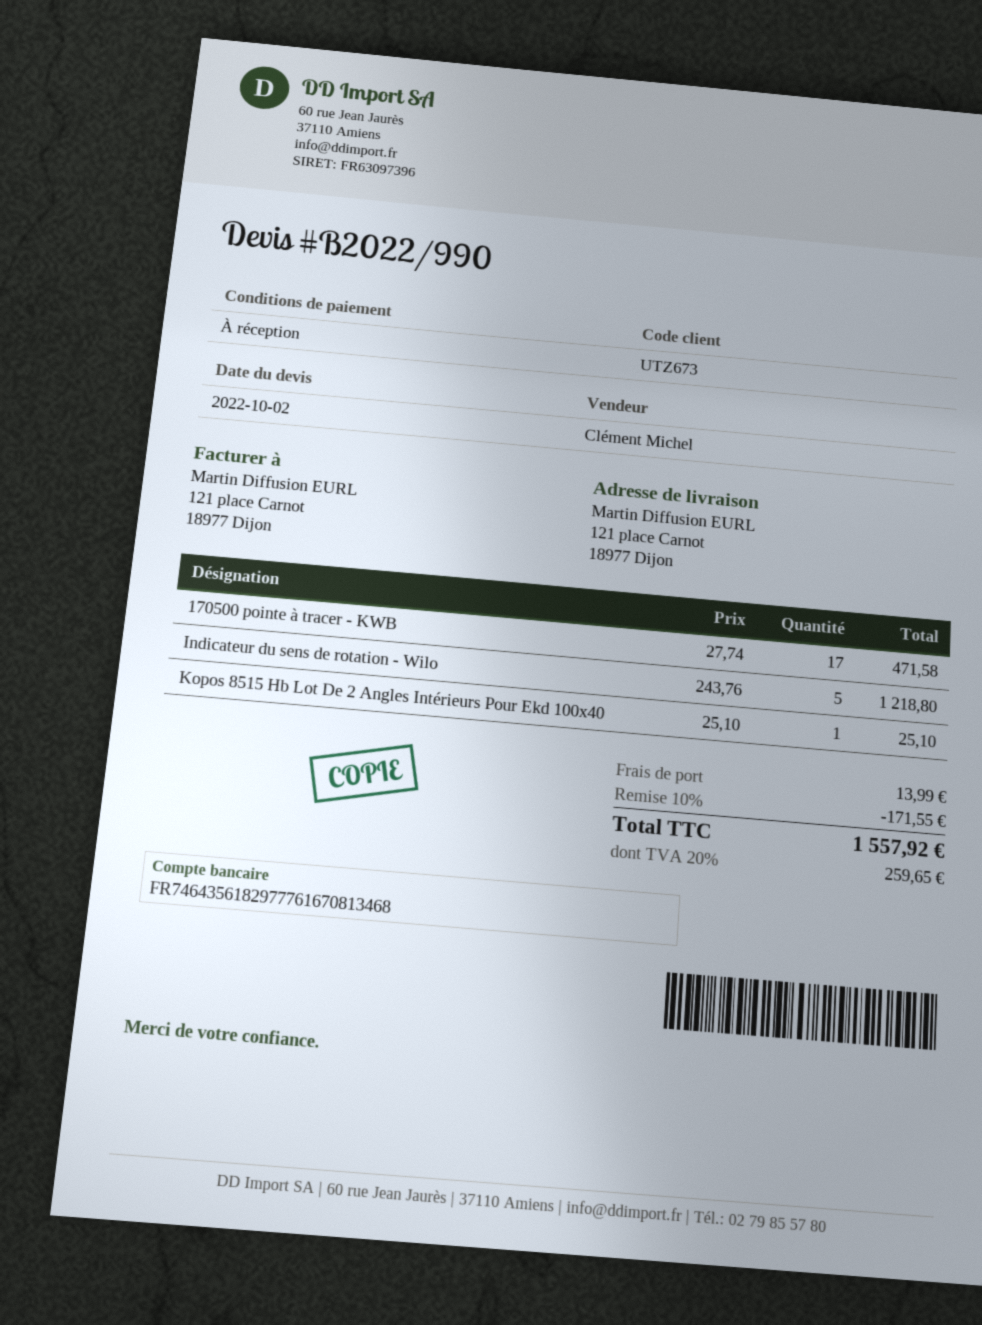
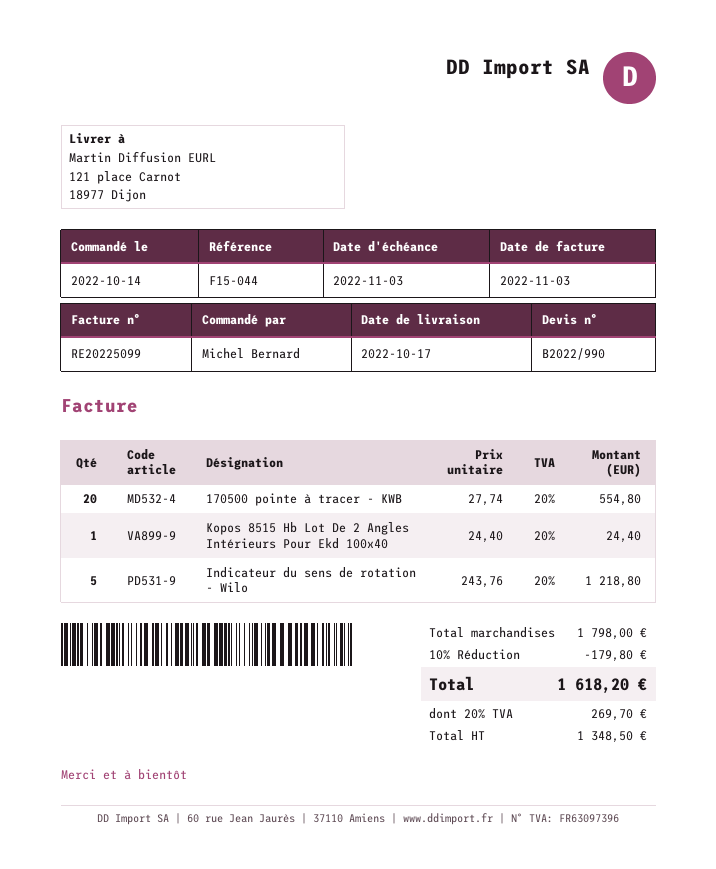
170500 pointe à tracer - KWB: 17 x 27.74 = 471.58 -> 20 x 27.74 = 554.80
Kopos 8515 Hb Lot De 2 Angles Intérieurs Pour Ekd 100x40: 1 x 25.10 = 25.10 -> 1 x 24.40 = 24.40
discount: 10% = 171.55 -> 10% = 179.80
shipping: 13.99 -> none
tax: 20% = 259.65 -> 20% = 269.70
total: 1557.92 -> 1618.20

